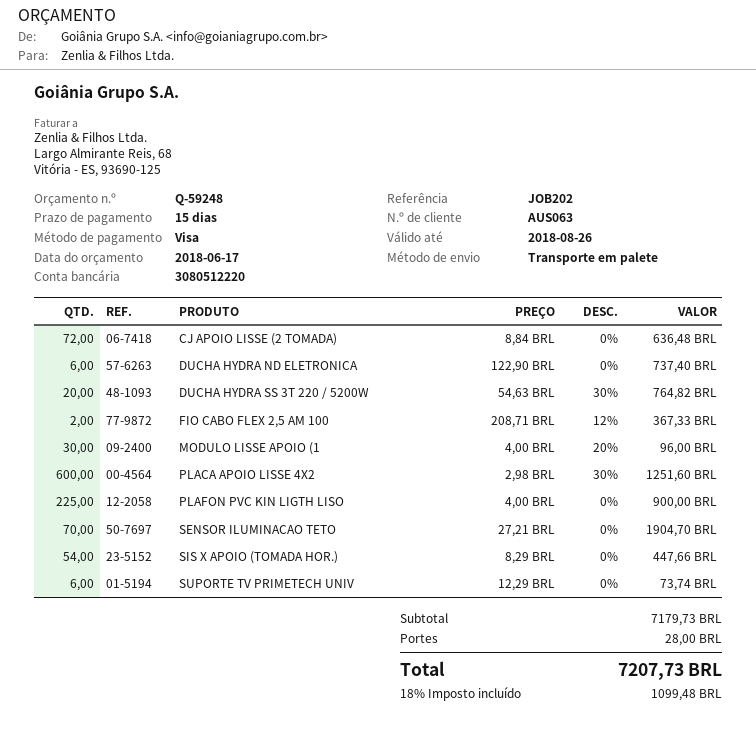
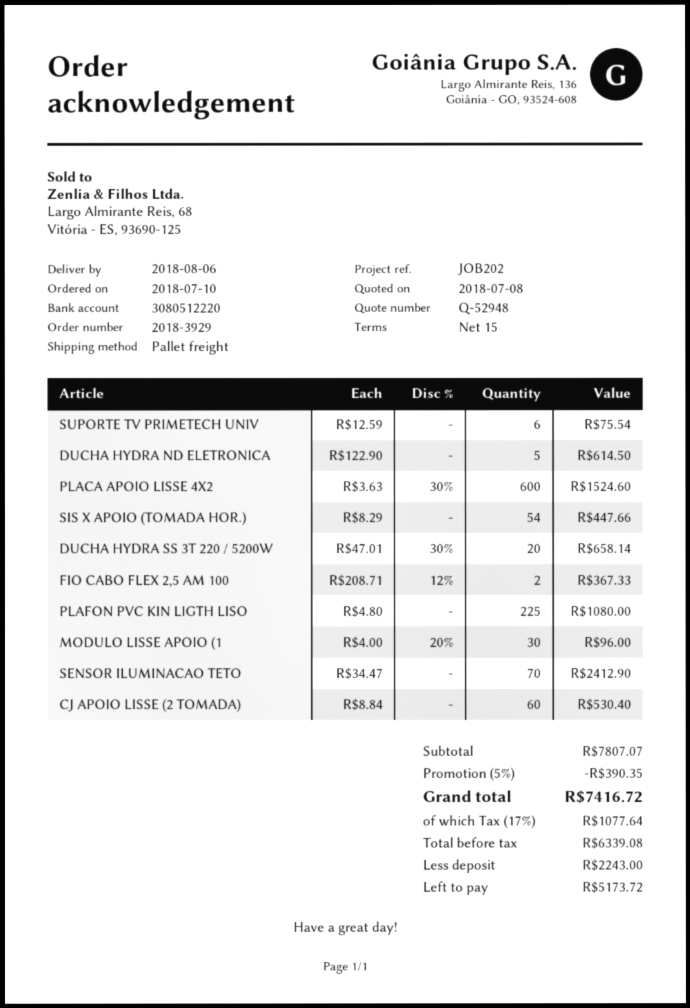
quote number: Q-59248 -> Q-52948
quote date: 2018-06-17 -> 2018-07-08
CJ APOIO LISSE (2 TOMADA): 72 x 8.84 = 636.48 -> 60 x 8.84 = 530.40
DUCHA HYDRA ND ELETRONICA: 6 x 122.90 = 737.40 -> 5 x 122.90 = 614.50
DUCHA HYDRA SS 3T 220 / 5200W: 20 x 54.63 - 30% = 764.82 -> 20 x 47.01 - 30% = 658.14
PLACA APOIO LISSE 4X2: 600 x 2.98 - 30% = 1251.60 -> 600 x 3.63 - 30% = 1524.60
PLAFON PVC KIN LIGTH LISO: 225 x 4.00 = 900.00 -> 225 x 4.80 = 1080.00
SENSOR ILUMINACAO TETO: 70 x 27.21 = 1904.70 -> 70 x 34.47 = 2412.90
SUPORTE TV PRIMETECH UNIV: 6 x 12.29 = 73.74 -> 6 x 12.59 = 75.54
subtotal: 7179.73 -> 7807.07
discount: none -> 5% = 390.35
shipping: 28.00 -> none
tax: 18% = 1099.48 -> 17% = 1077.64
total: 7207.73 -> 7416.72

